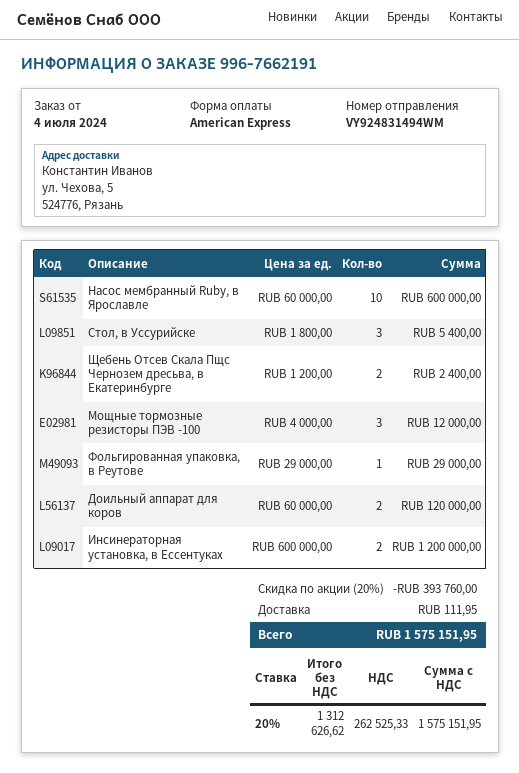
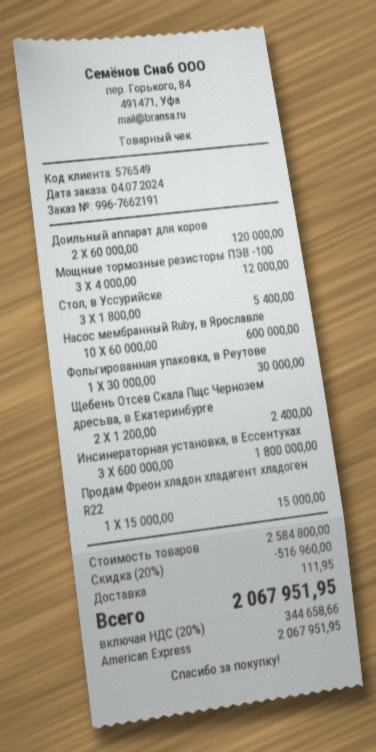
Фольгированная упаковка, в Реутове: 1 x 29000.00 = 29000.00 -> 1 x 30000.00 = 30000.00
Инсинераторная установка, в Ессентуках: 2 x 600000.00 = 1200000.00 -> 3 x 600000.00 = 1800000.00
Продам Фреон хладон хладагент хладоген R22: none -> 1 x 15000.00 = 15000.00
discount: 20% = 393760.00 -> 20% = 516960.00
tax: 20% = 262525.33 -> 20% = 344658.66
total: 1575151.95 -> 2067951.95

